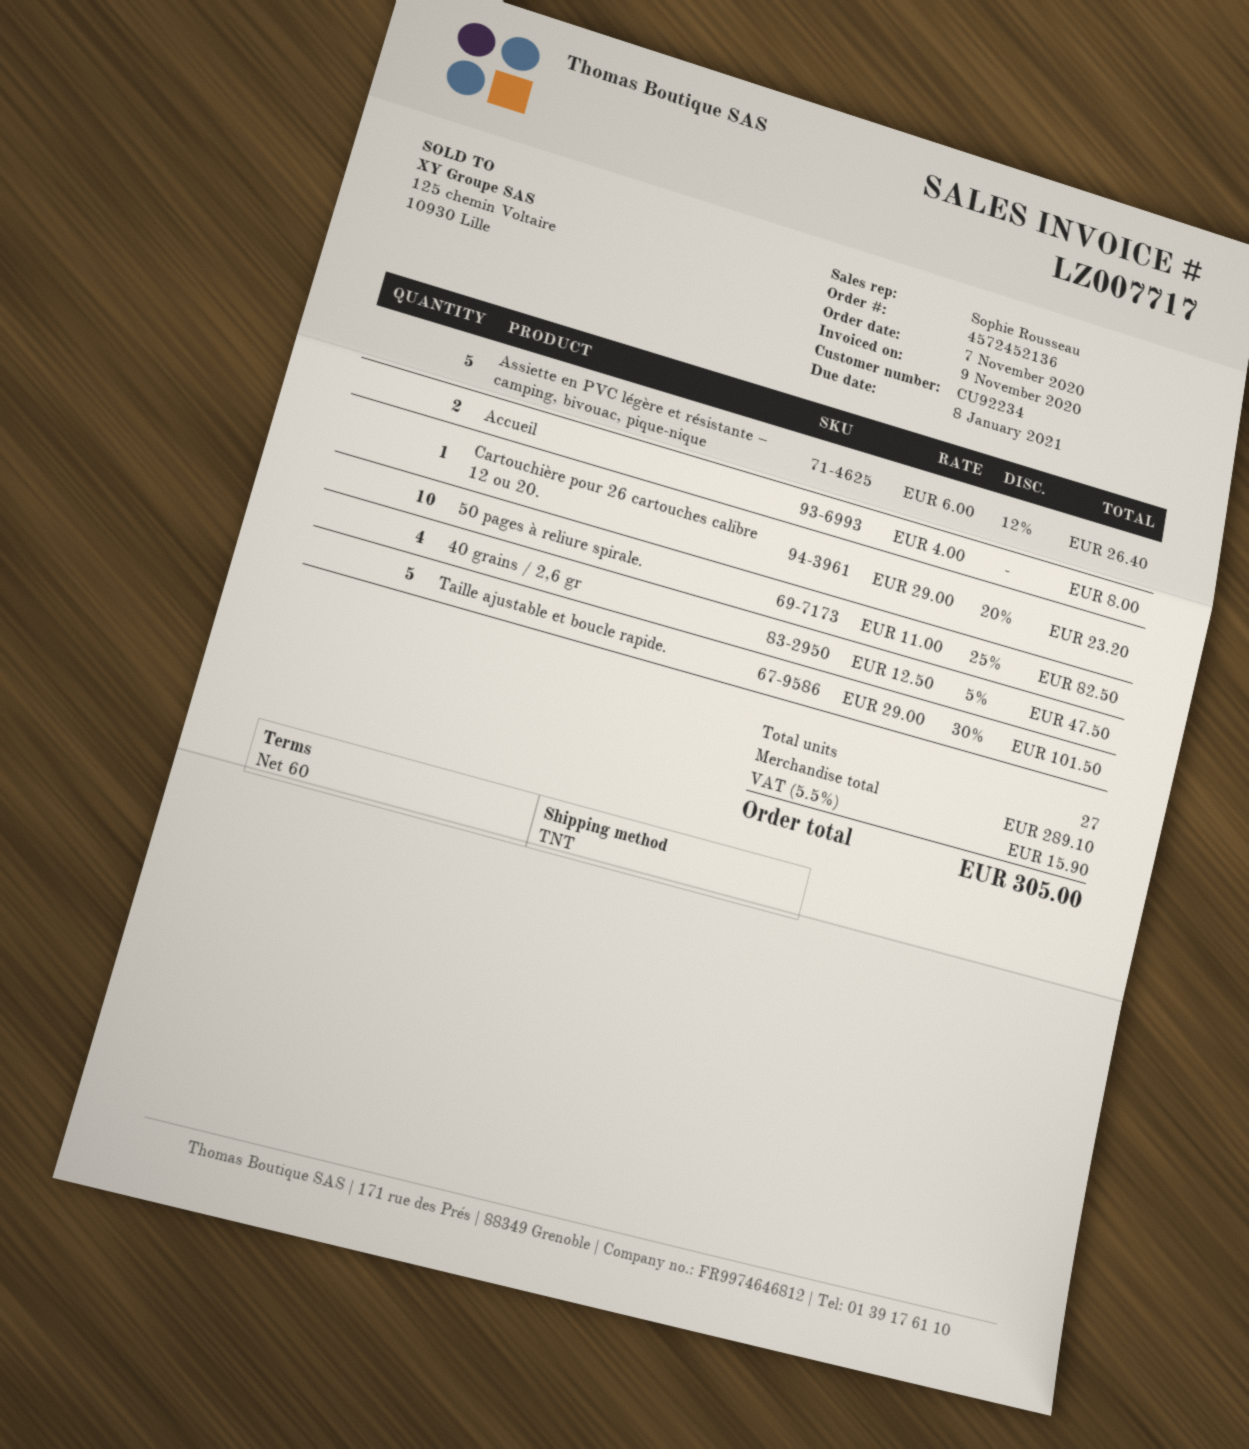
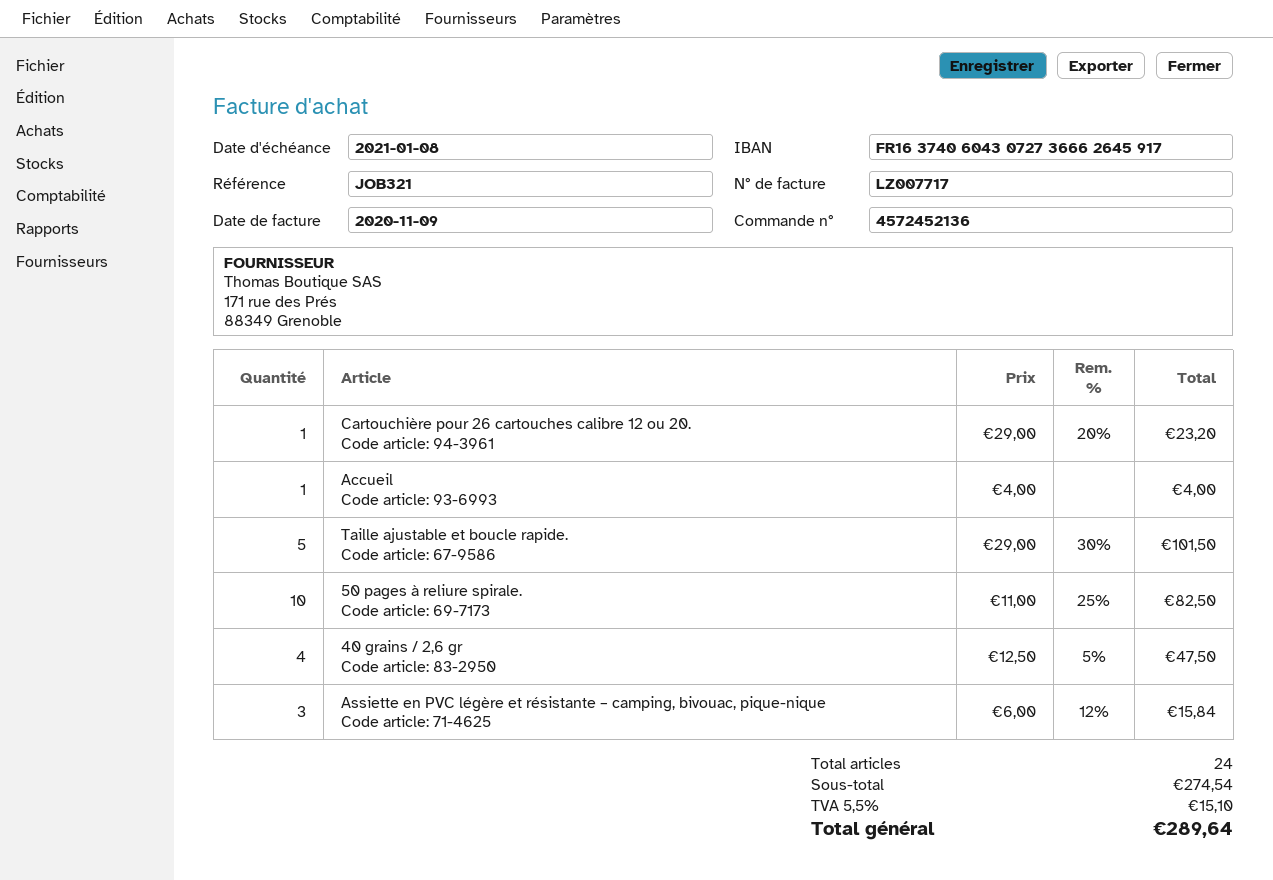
Assiette en PVC légère et résistante – camping, bivouac, pique-nique: 5 x 6.00 - 12% = 26.40 -> 3 x 6.00 - 12% = 15.84
Accueil: 2 x 4.00 = 8.00 -> 1 x 4.00 = 4.00
total quantity: 27 -> 24
subtotal: 289.10 -> 274.54
tax: 5.5% = 15.90 -> 5.5% = 15.10
total: 305.00 -> 289.64

